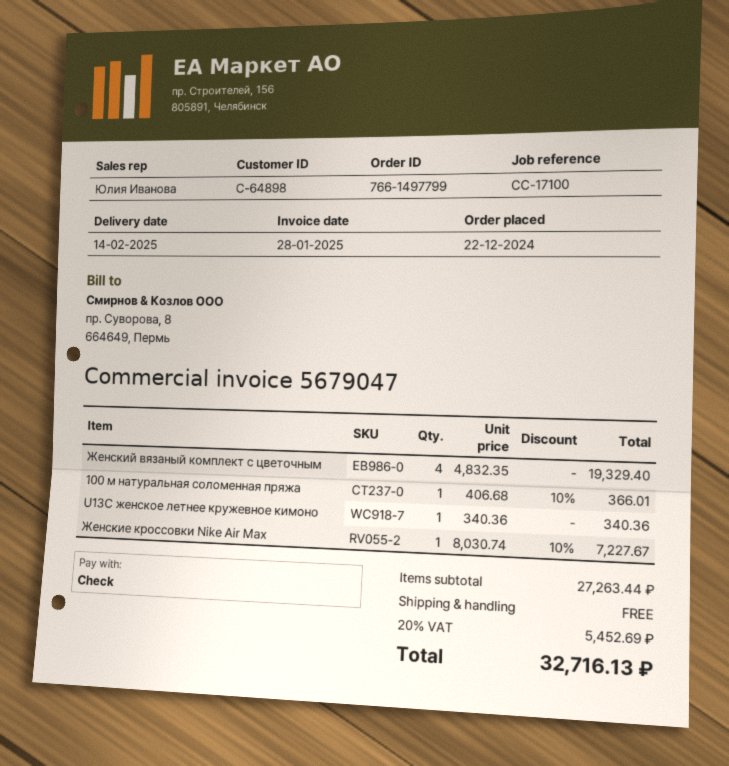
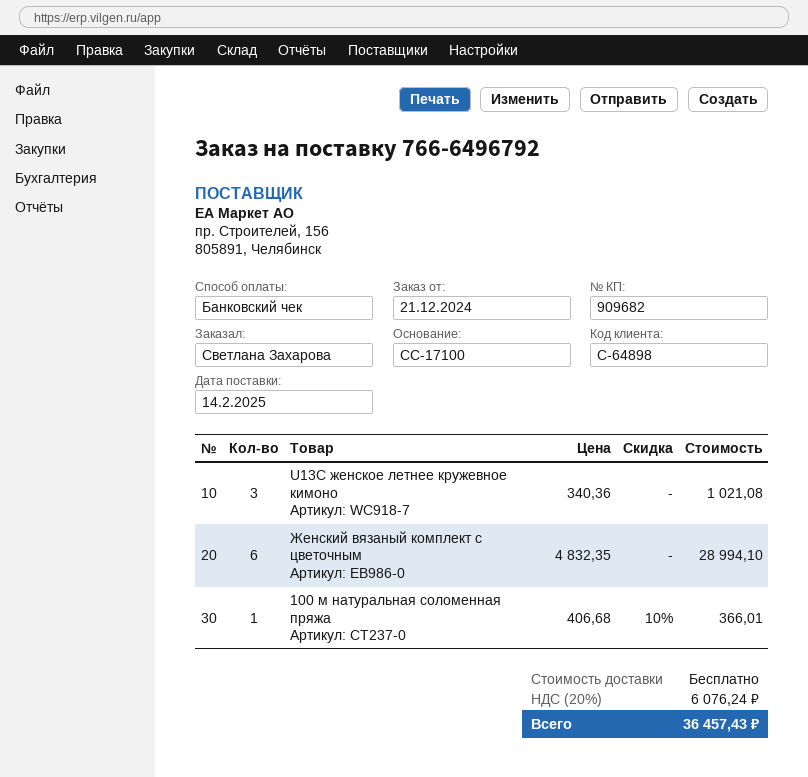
order number: 766-1497799 -> 766-6496792
order date: 2024-12-22 -> 2024-12-21
Женский вязаный комплект с цветочным: 4 x 4832.35 = 19329.40 -> 6 x 4832.35 = 28994.10
U13C женское летнее кружевное кимоно: 1 x 340.36 = 340.36 -> 3 x 340.36 = 1021.08
Женские кроссовки Nike Air Max: 1 x 8030.74 - 10% = 7227.67 -> none
tax: 20% = 5452.69 -> 20% = 6076.24
total: 32716.13 -> 36457.43

